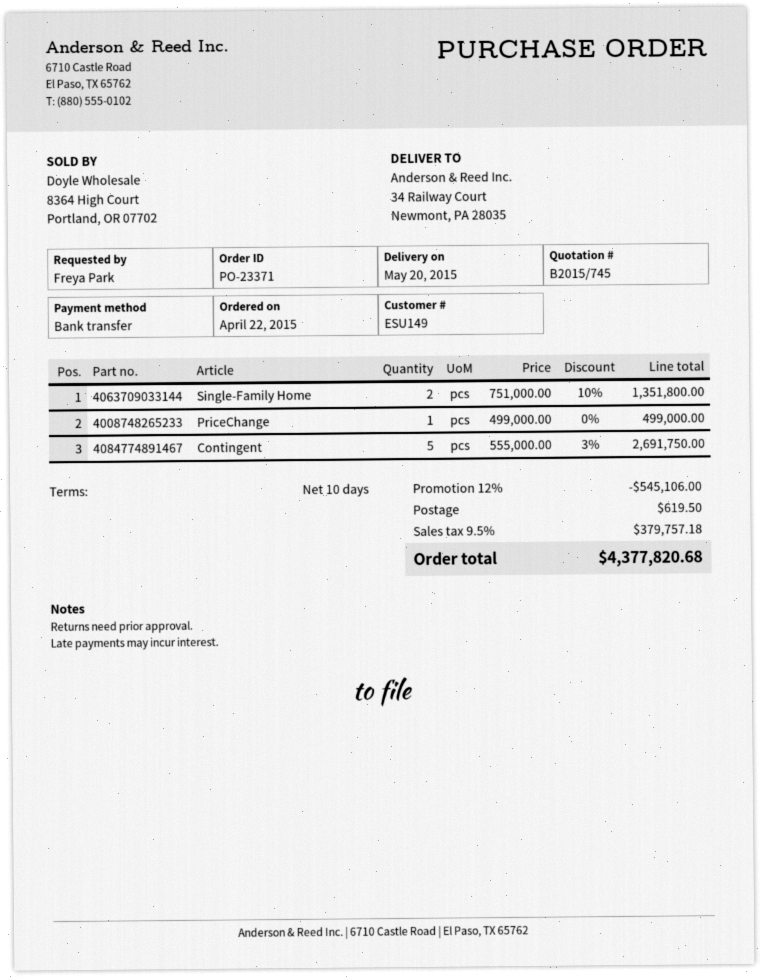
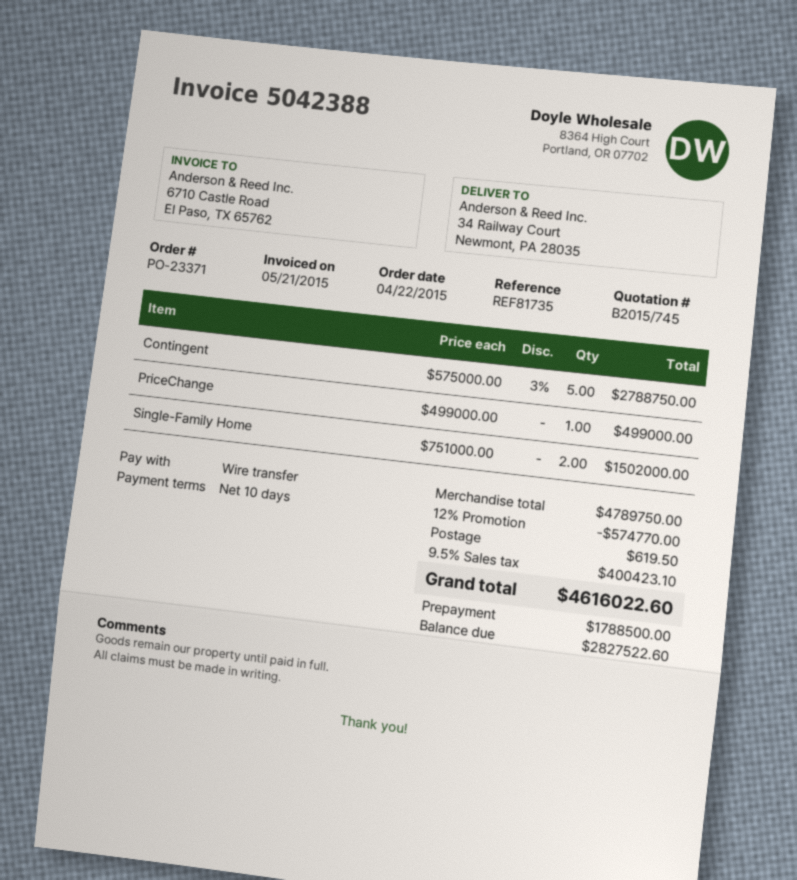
Single-Family Home: 2 x 751000.00 - 10% = 1351800.00 -> 2 x 751000.00 = 1502000.00
Contingent: 5 x 555000.00 - 3% = 2691750.00 -> 5 x 575000.00 - 3% = 2788750.00
discount: 12% = 545106.00 -> 12% = 574770.00
tax: 9.5% = 379757.18 -> 9.5% = 400423.10
total: 4377820.68 -> 4616022.60

